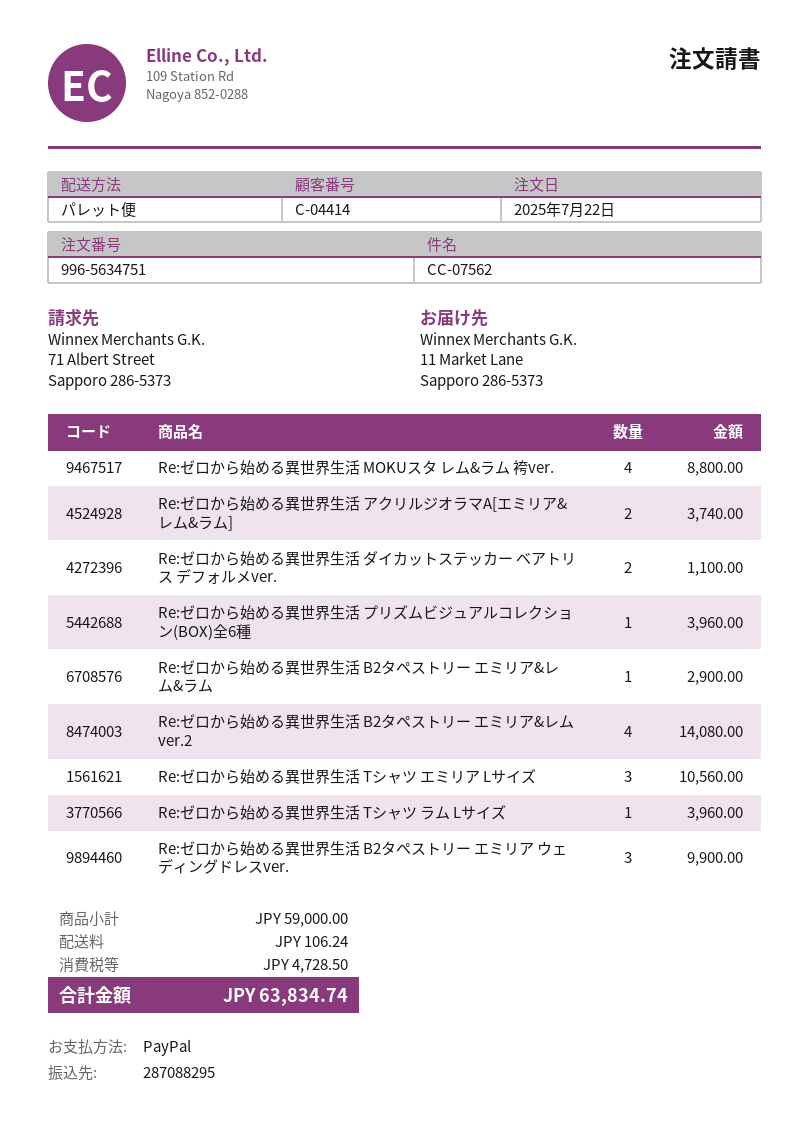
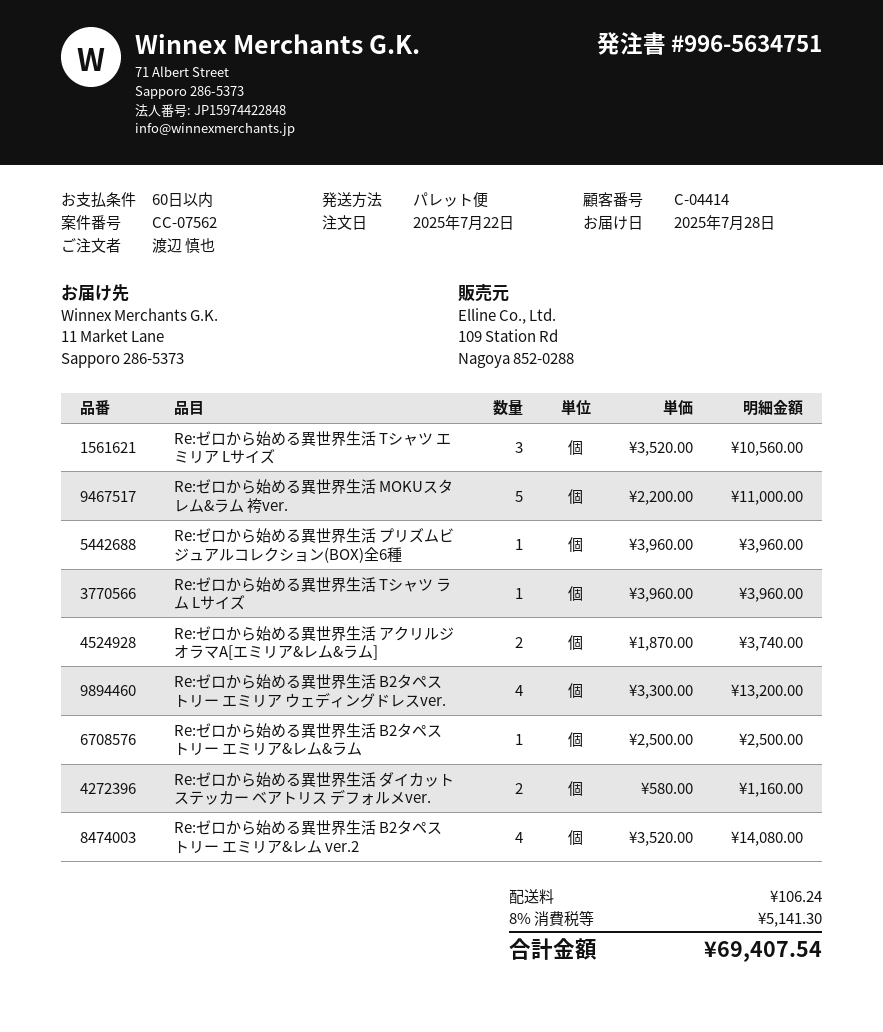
Re:ゼロから始める異世界生活 MOKUスタ レム&ラム 袴ver.: 4 for 8800.00 -> 5 for 11000.00
Re:ゼロから始める異世界生活 ダイカットステッカー ベアトリス デフォルメver.: 2 for 1100.00 -> 2 for 1160.00
Re:ゼロから始める異世界生活 B2タペストリー エミリア&レム&ラム: 1 for 2900.00 -> 1 for 2500.00
Re:ゼロから始める異世界生活 B2タペストリー エミリア ウェディングドレスver.: 3 for 9900.00 -> 4 for 13200.00
tax: 4728.50 -> 5141.30
total: 63834.74 -> 69407.54

